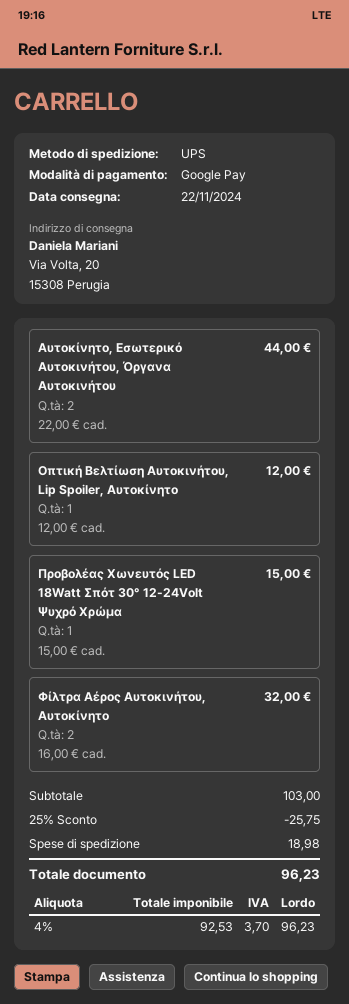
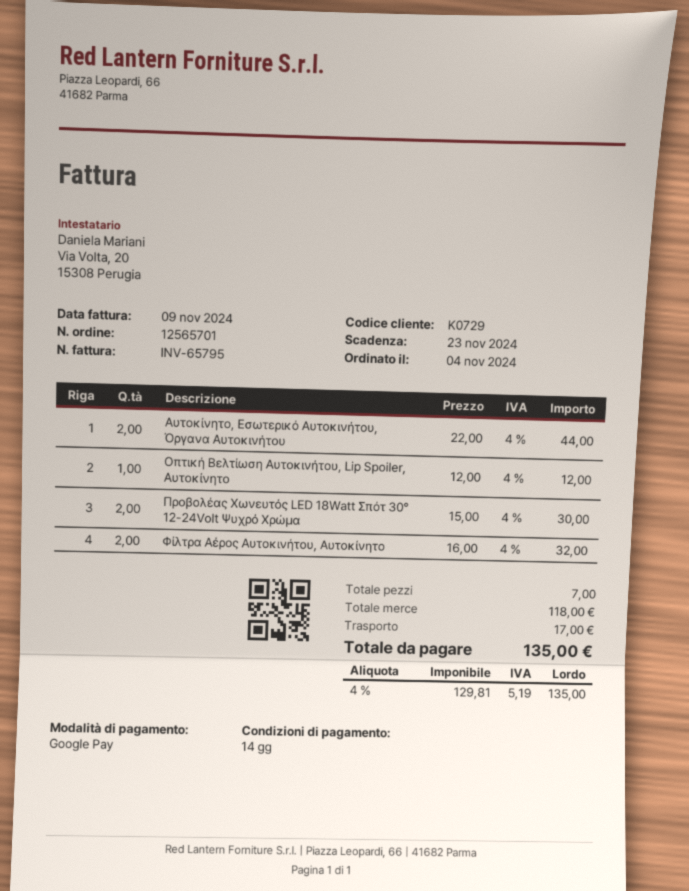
Προβολέας Χωνευτός LED 18Watt Σπότ 30° 12-24Volt Ψυχρό Χρώμα: 1 x 15.00 = 15.00 -> 2 x 15.00 = 30.00
subtotal: 103.00 -> 118.00
discount: 25% = 25.75 -> none
shipping: 18.98 -> 17.00
net: 92.53 -> 129.81
tax: 4% = 3.70 -> 4% = 5.19
total: 96.23 -> 135.00

